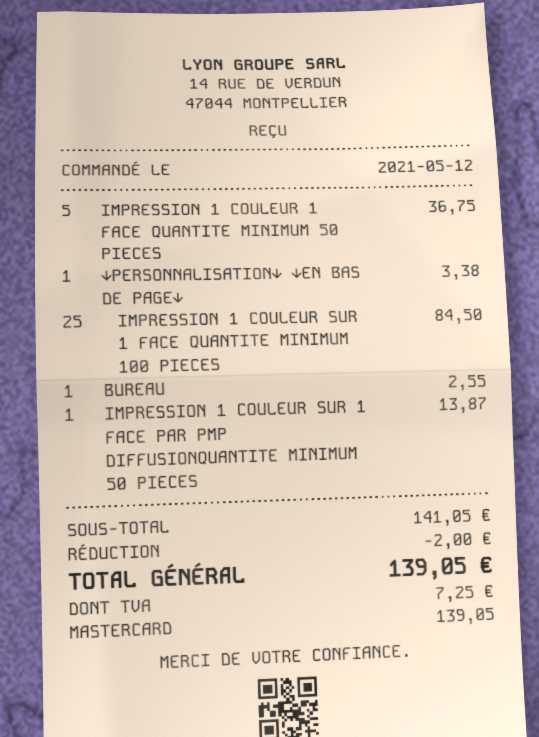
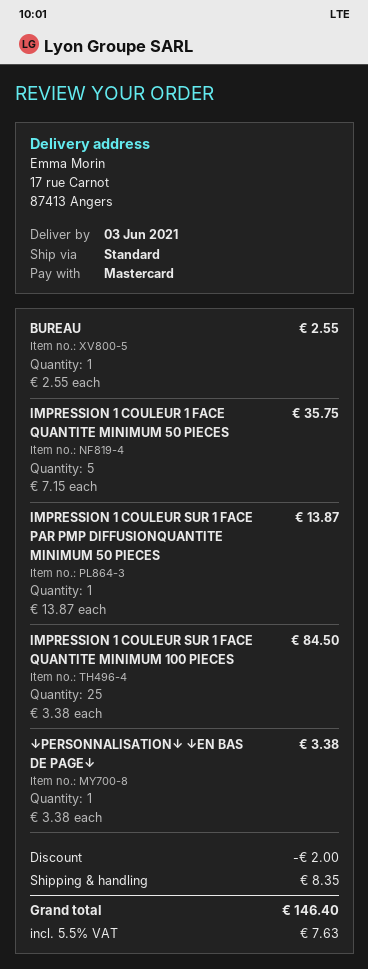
IMPRESSION 1 COULEUR 1 FACE QUANTITE MINIMUM 50 PIECES: 5 for 36.75 -> 5 for 35.75
shipping: none -> 8.35
tax: 7.25 -> 7.63
total: 139.05 -> 146.40

